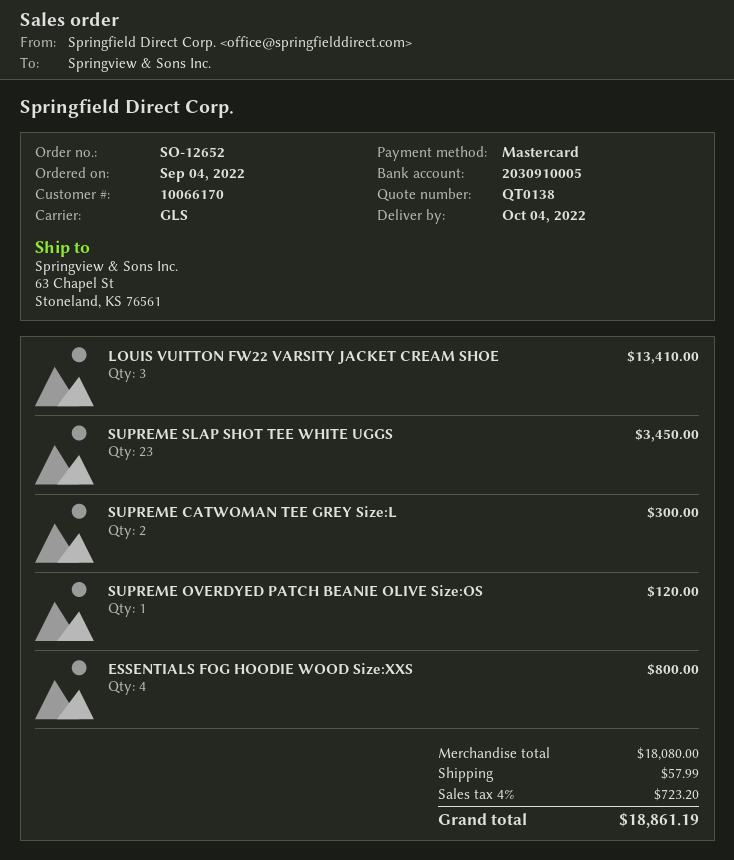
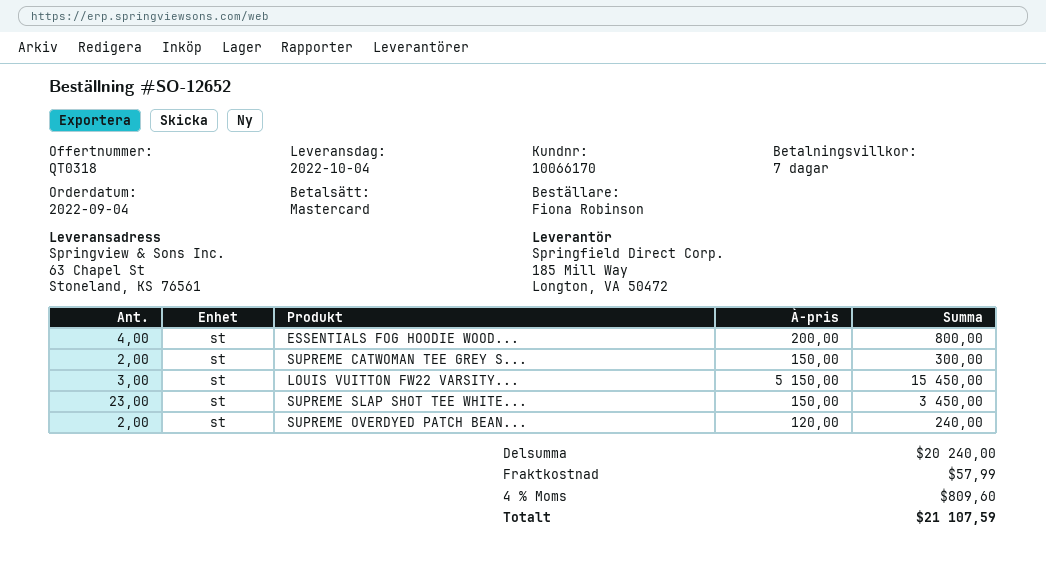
quote number: QT0138 -> QT0318
LOUIS VUITTON FW22 VARSITY JACKET CREAM SHOE: 3 for 13410.00 -> 3 for 15450.00
SUPREME OVERDYED PATCH BEANIE OLIVE Size:OS: 1 for 120.00 -> 2 for 240.00
subtotal: 18080.00 -> 20240.00
tax: 4% = 723.20 -> 4% = 809.60
total: 18861.19 -> 21107.59

